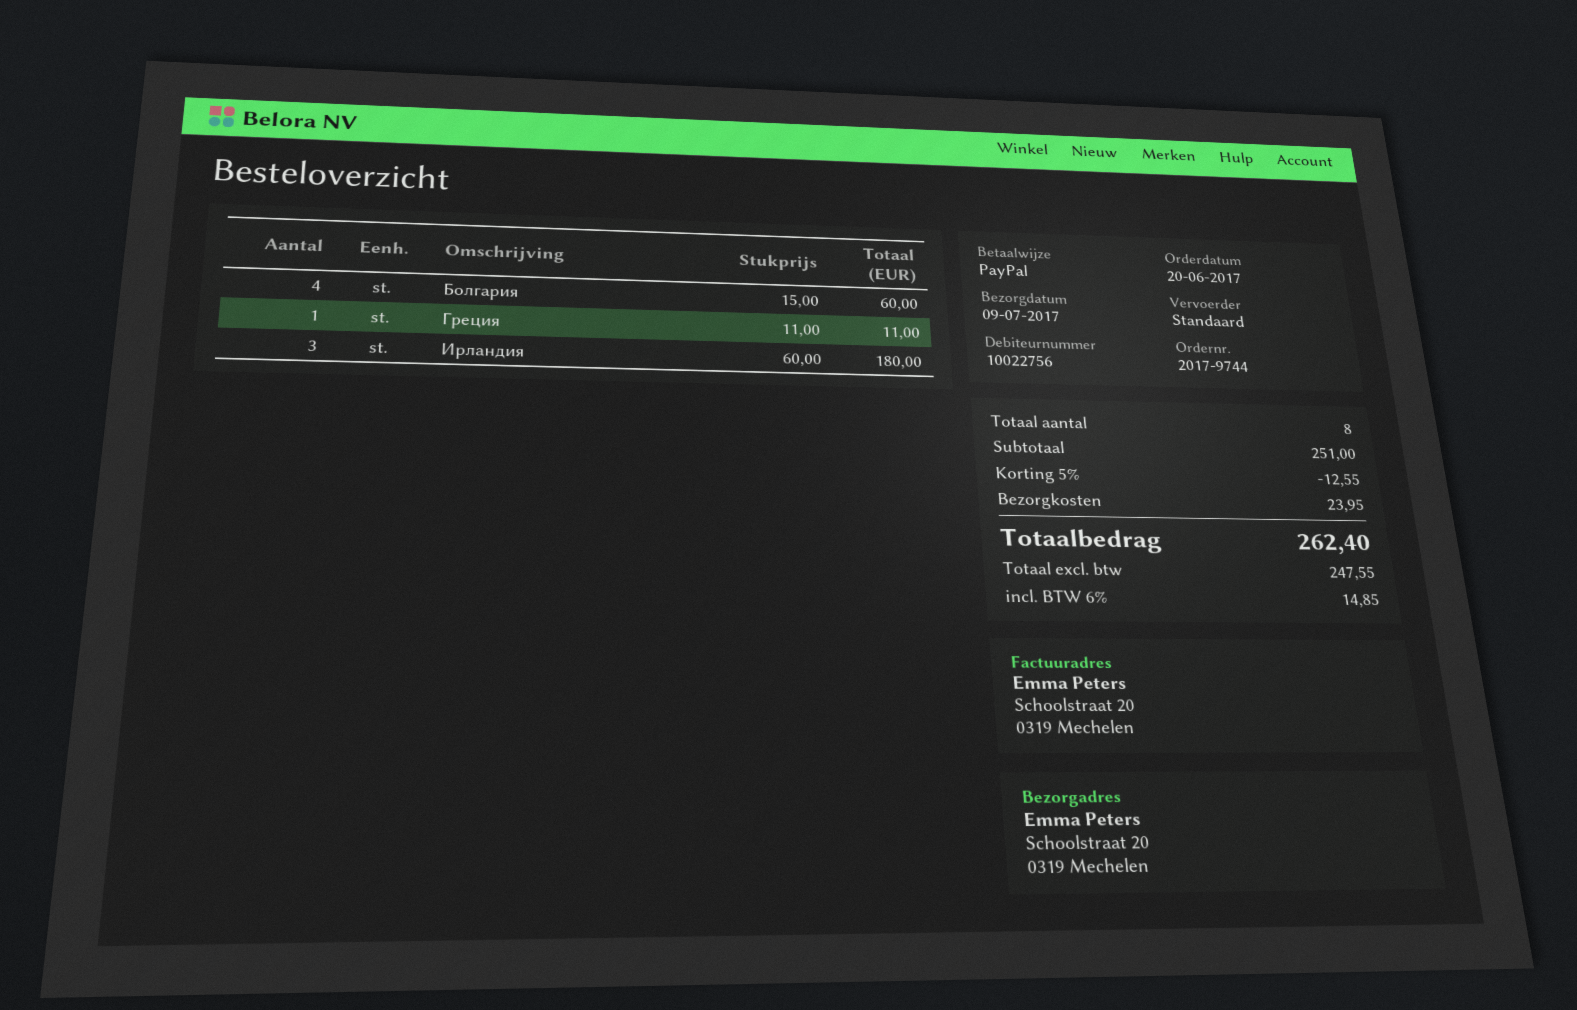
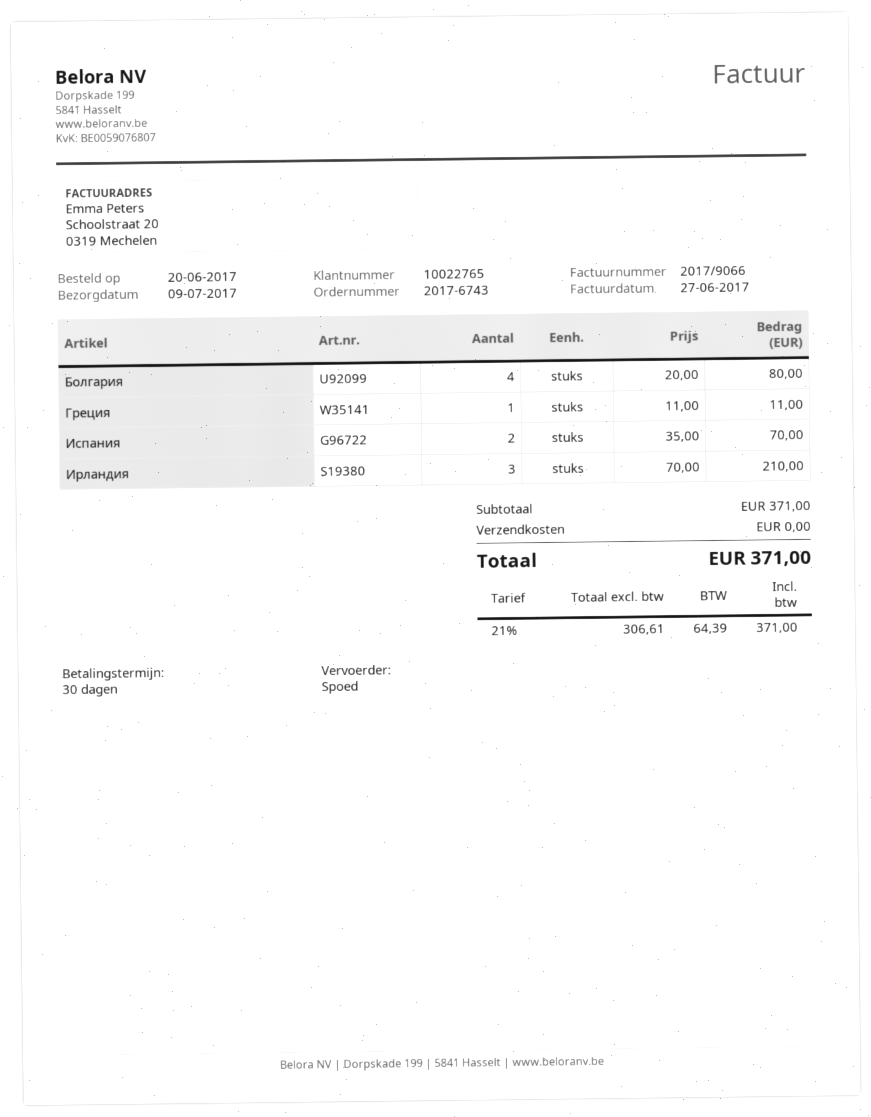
order number: 2017-9744 -> 2017-6743
customer number: 10022756 -> 10022765
shipping method: standard -> express
Болгария: 4 x 15.00 = 60.00 -> 4 x 20.00 = 80.00
Ирландия: 3 x 60.00 = 180.00 -> 3 x 70.00 = 210.00
Испания: none -> 2 x 35.00 = 70.00
subtotal: 251.00 -> 371.00
discount: 5% = 12.55 -> none
shipping: 23.95 -> 0.00
net: 247.55 -> 306.61
tax: 6% = 14.85 -> 21% = 64.39
total: 262.40 -> 371.00

